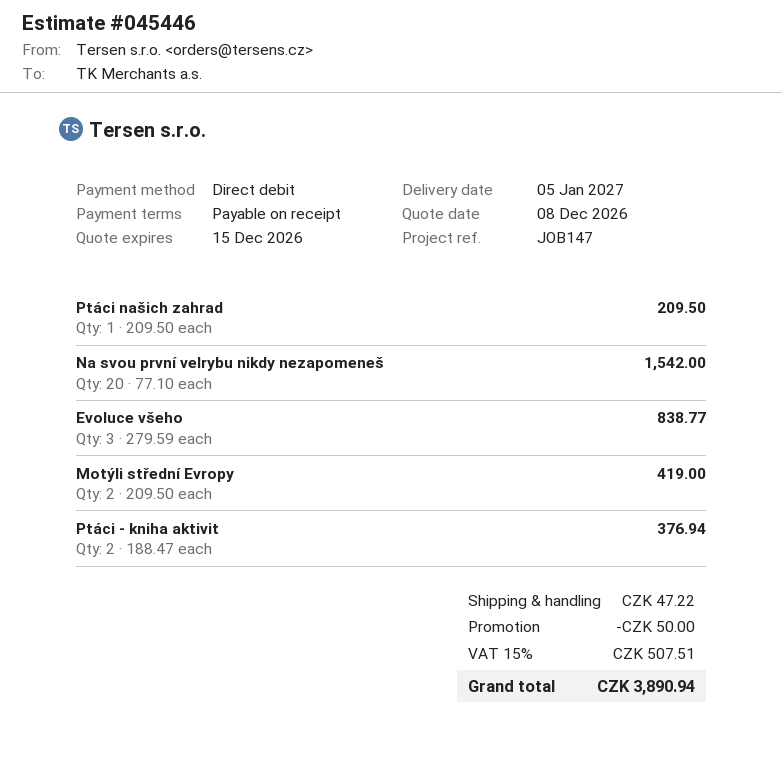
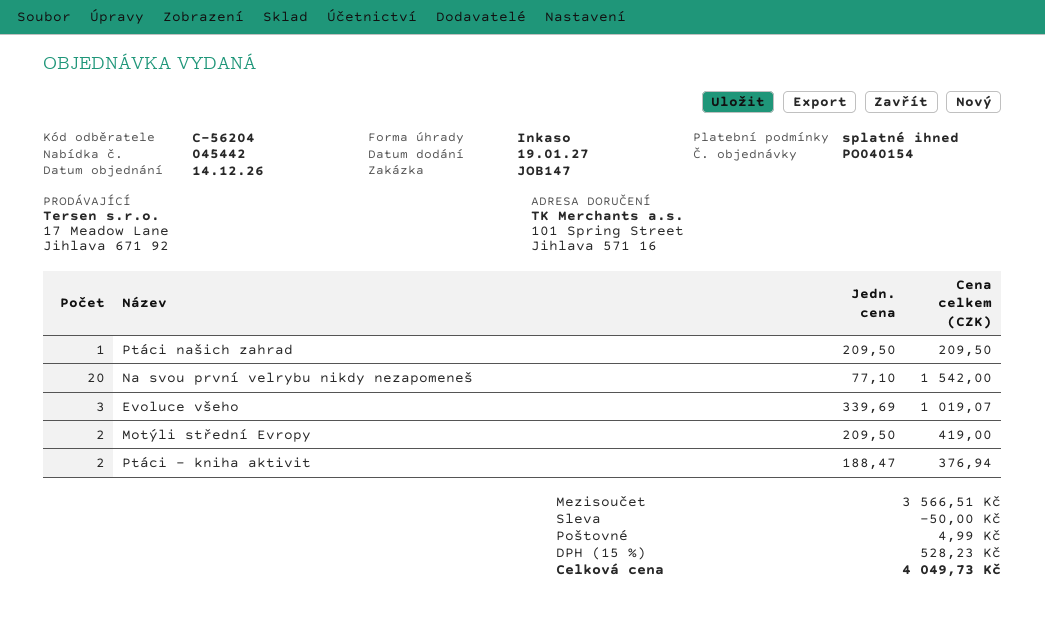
quote number: 045446 -> 045442
delivery date: 2027-01-05 -> 2027-01-19
Evoluce všeho: 3 x 279.59 = 838.77 -> 3 x 339.69 = 1019.07
shipping: 47.22 -> 4.99
tax: 15% = 507.51 -> 15% = 528.23
total: 3890.94 -> 4049.73

